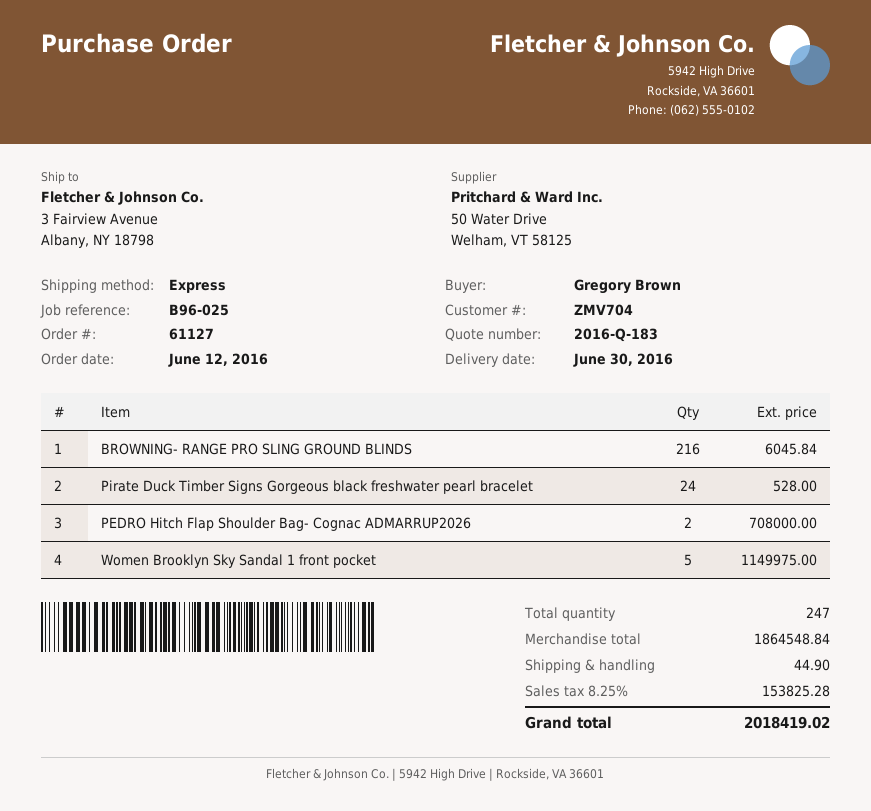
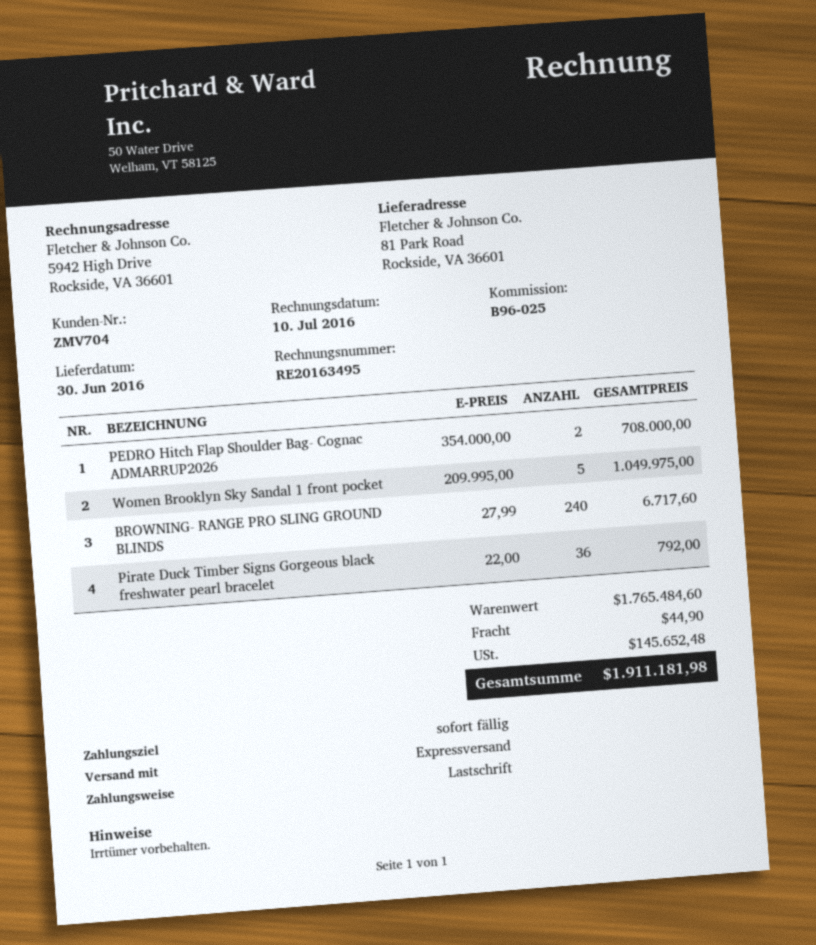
ship to: 3 Fairview Avenue, Albany, NY 18798 -> 81 Park Road, Rockside, VA 36601
BROWNING- RANGE PRO SLING GROUND BLINDS: 216 for 6045.84 -> 240 for 6717.60
Pirate Duck Timber Signs Gorgeous black freshwater pearl bracelet: 24 for 528.00 -> 36 for 792.00
Women Brooklyn Sky Sandal 1 front pocket: 5 for 1149975.00 -> 5 for 1049975.00
subtotal: 1864548.84 -> 1765484.60
tax: 153825.28 -> 145652.48
total: 2018419.02 -> 1911181.98

